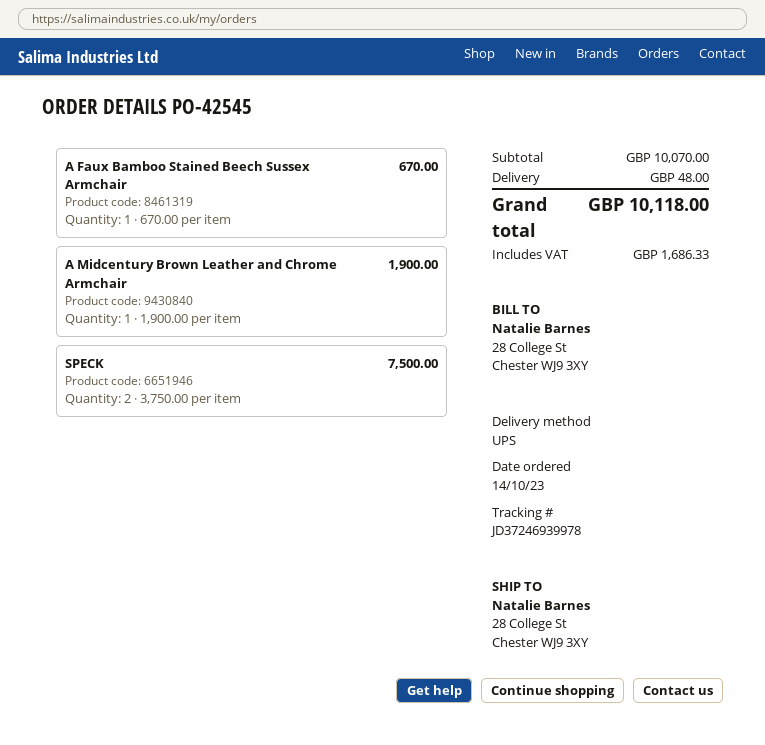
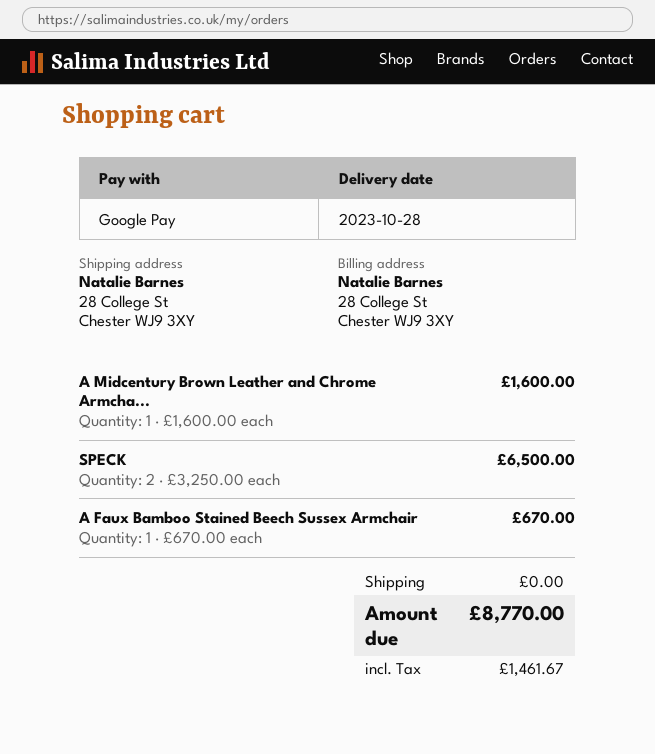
A Midcentury Brown Leather and Chrome Armchair: 1 x 1900.00 = 1900.00 -> 1 x 1600.00 = 1600.00
SPECK: 2 x 3750.00 = 7500.00 -> 2 x 3250.00 = 6500.00
shipping: 48.00 -> 0.00
tax: 1686.33 -> 1461.67
total: 10118.00 -> 8770.00

